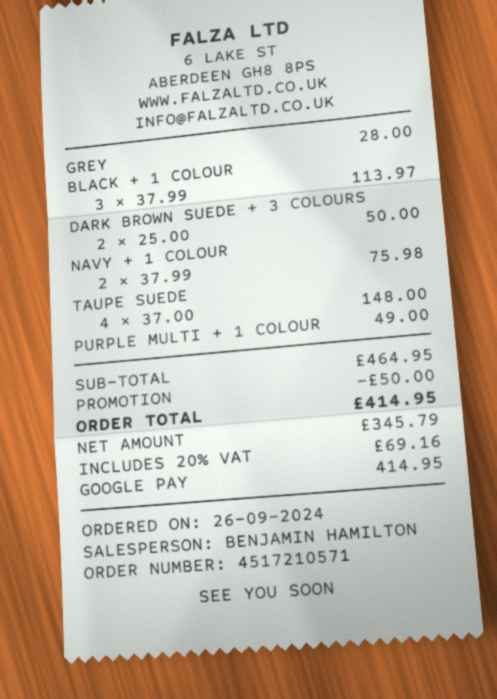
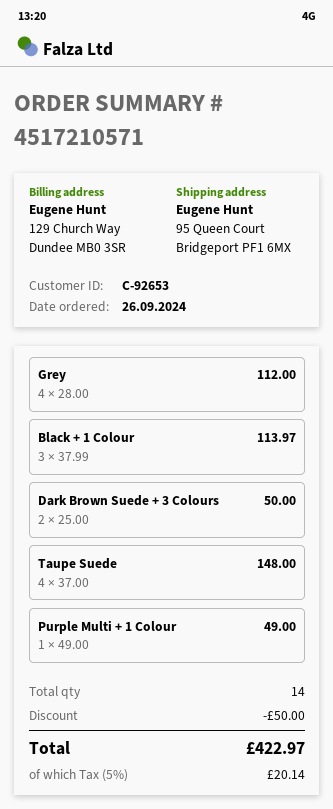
GREY: 1 x 28.00 = 28.00 -> 4 x 28.00 = 112.00
NAVY + 1 COLOUR: 2 x 37.99 = 75.98 -> none
tax: 20% = 69.16 -> 5% = 20.14
total: 414.95 -> 422.97

